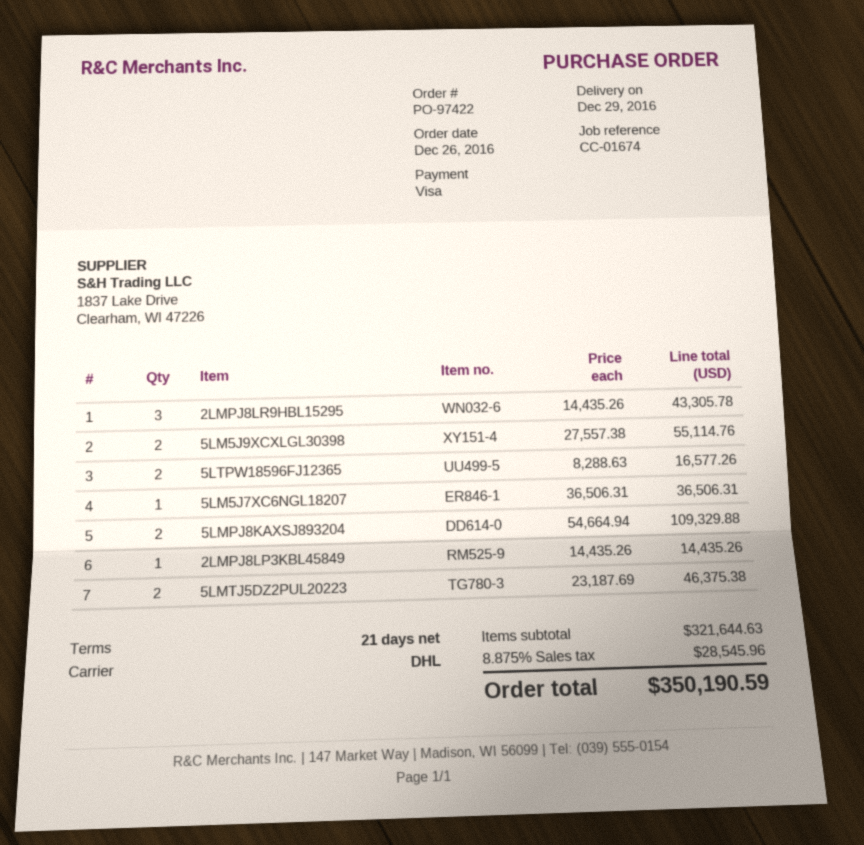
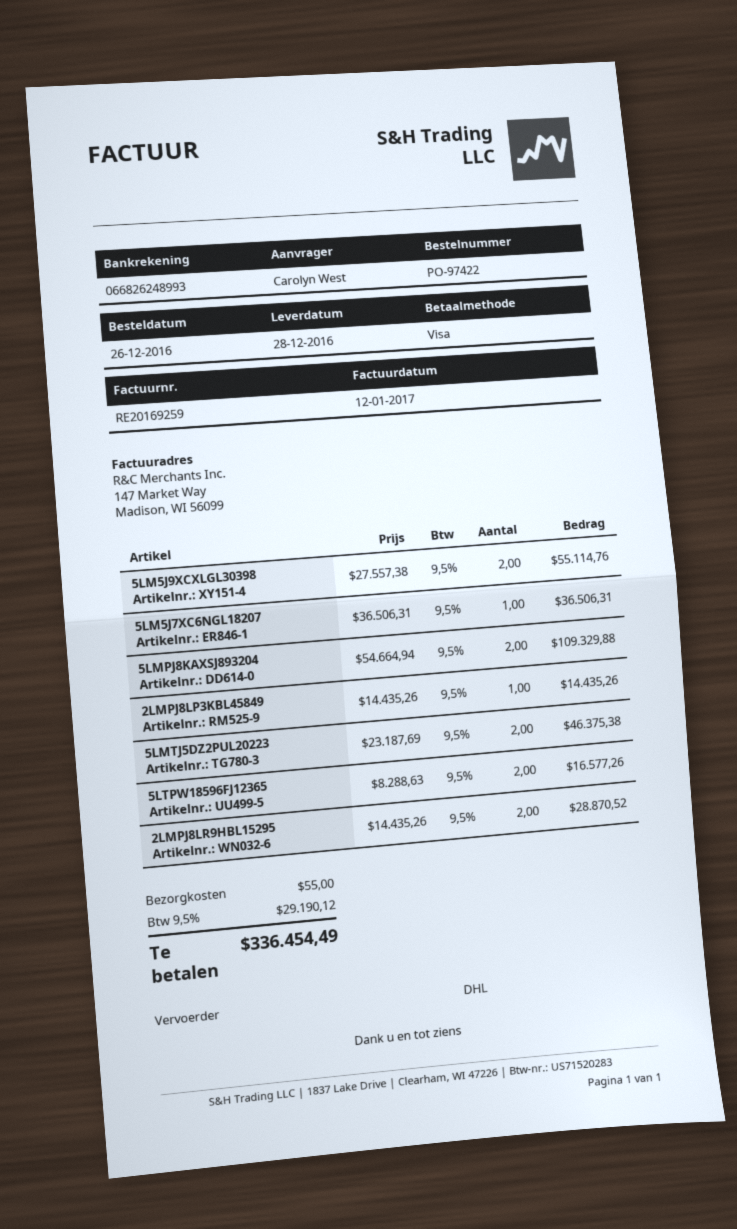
delivery date: 2016-12-29 -> 2016-12-28
2LMPJ8LR9HBL15295: 3 x 14435.26 = 43305.78 -> 2 x 14435.26 = 28870.52
shipping: none -> 55.00
tax: 8.875% = 28545.96 -> 9.5% = 29190.12
total: 350190.59 -> 336454.49

